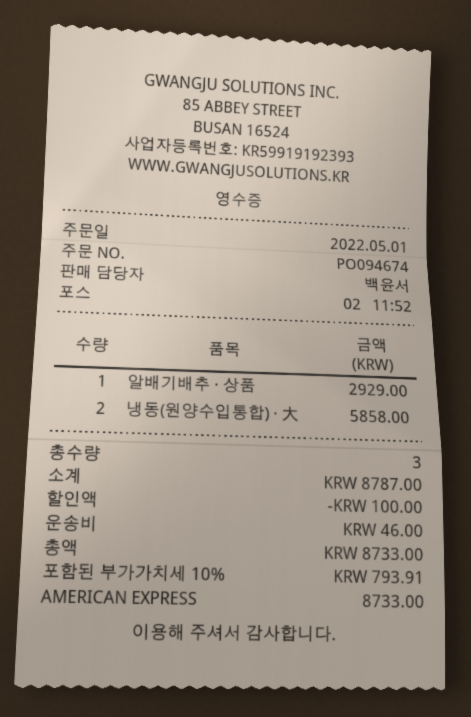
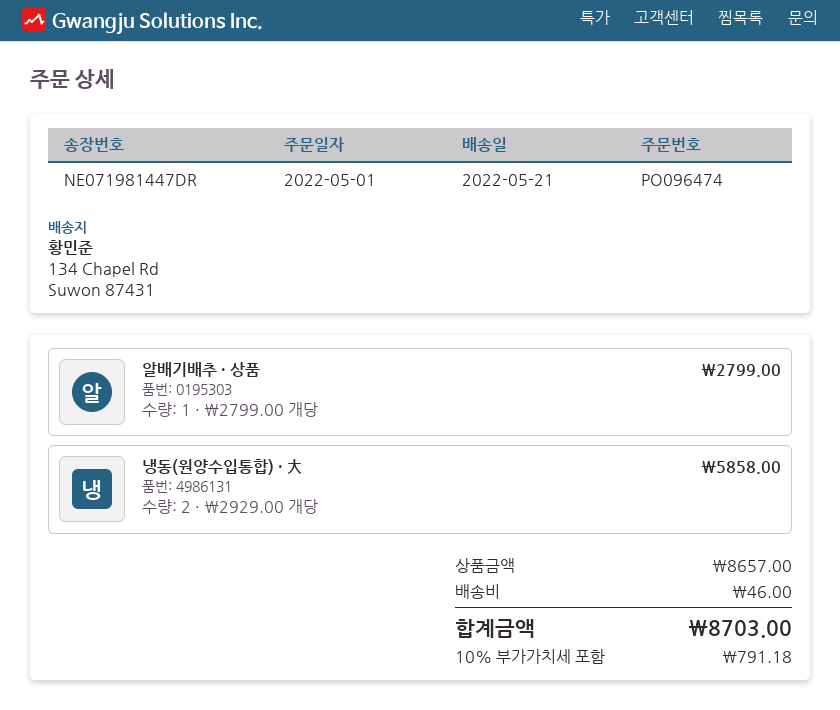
order number: PO094674 -> PO096474
알배기배추 · 상품: 1 for 2929.00 -> 1 for 2799.00
subtotal: 8787.00 -> 8657.00
discount: 100.00 -> none
tax: 10% = 793.91 -> 10% = 791.18
total: 8733.00 -> 8703.00

